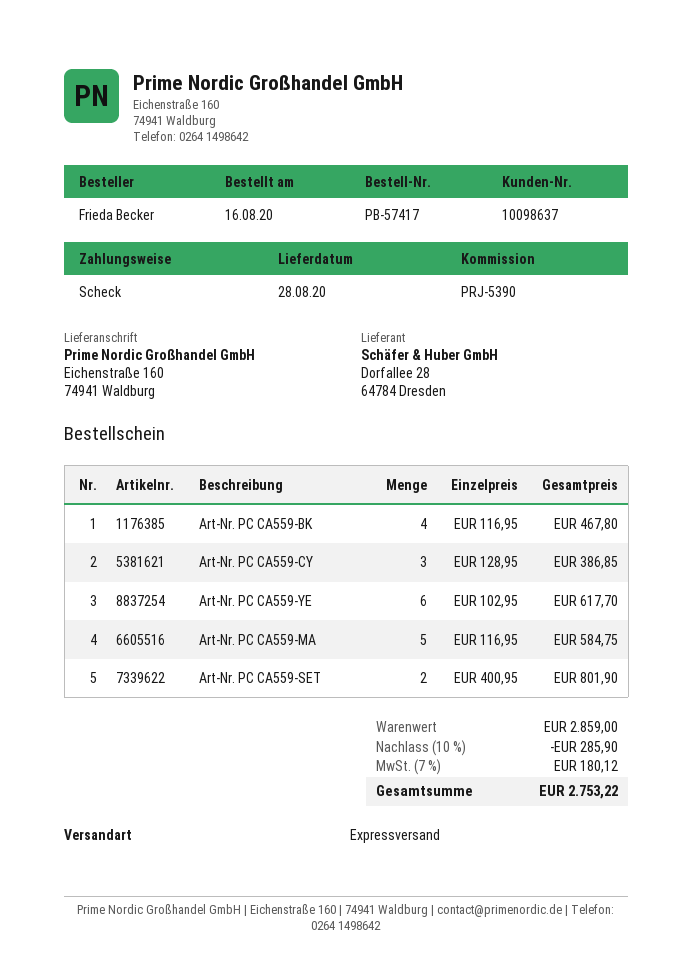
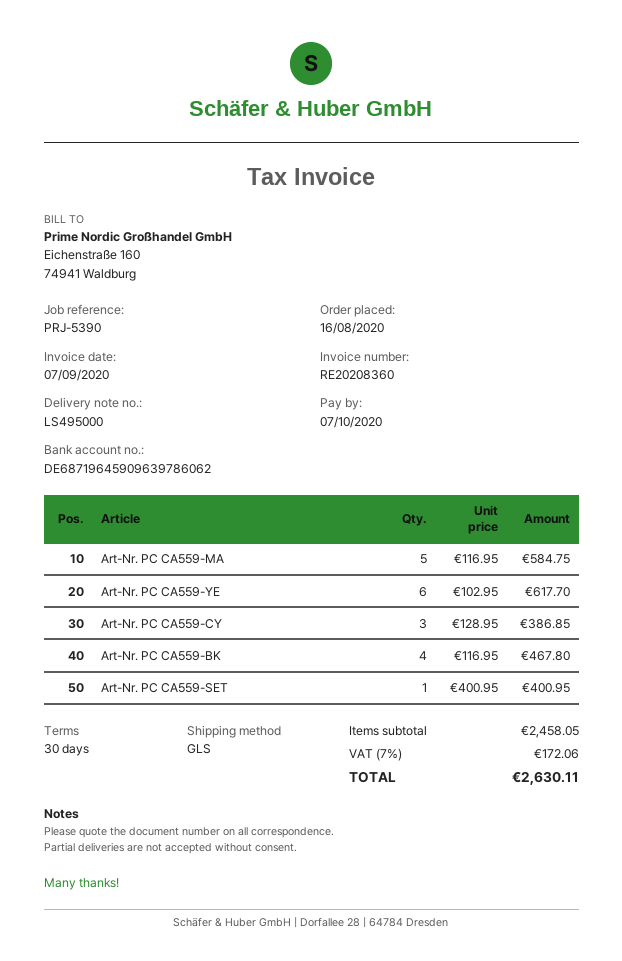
shipping method: express -> GLS
Art-Nr. PC CA559-SET: 2 x 400.95 = 801.90 -> 1 x 400.95 = 400.95
subtotal: 2859.00 -> 2458.05
discount: 10% = 285.90 -> none
tax: 7% = 180.12 -> 7% = 172.06
total: 2753.22 -> 2630.11

